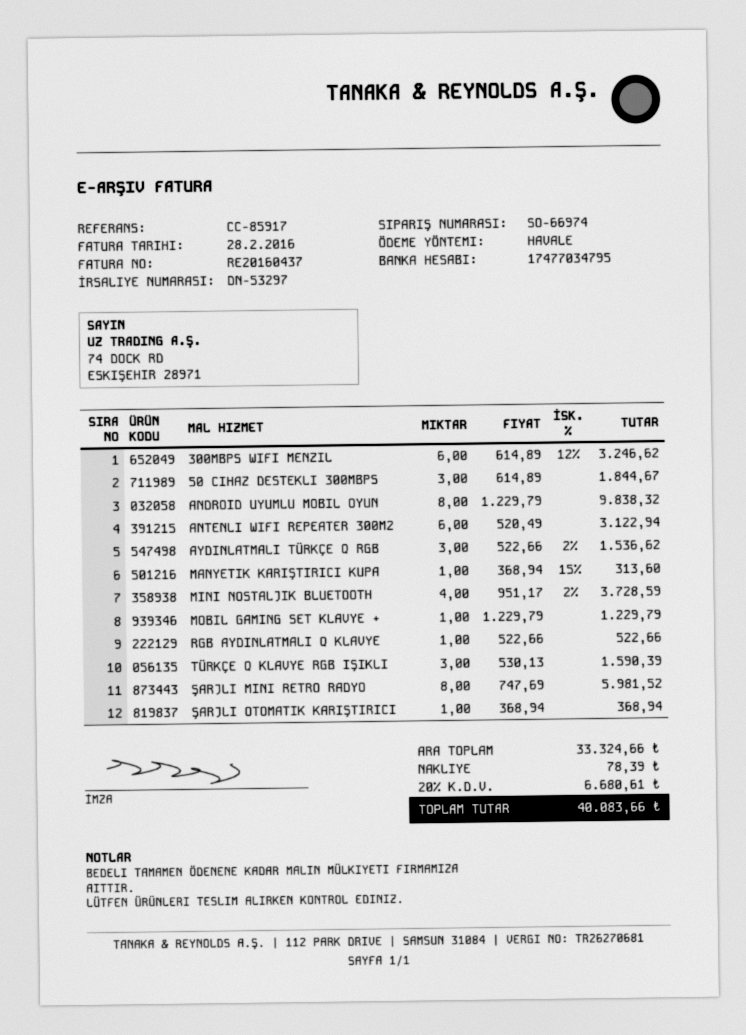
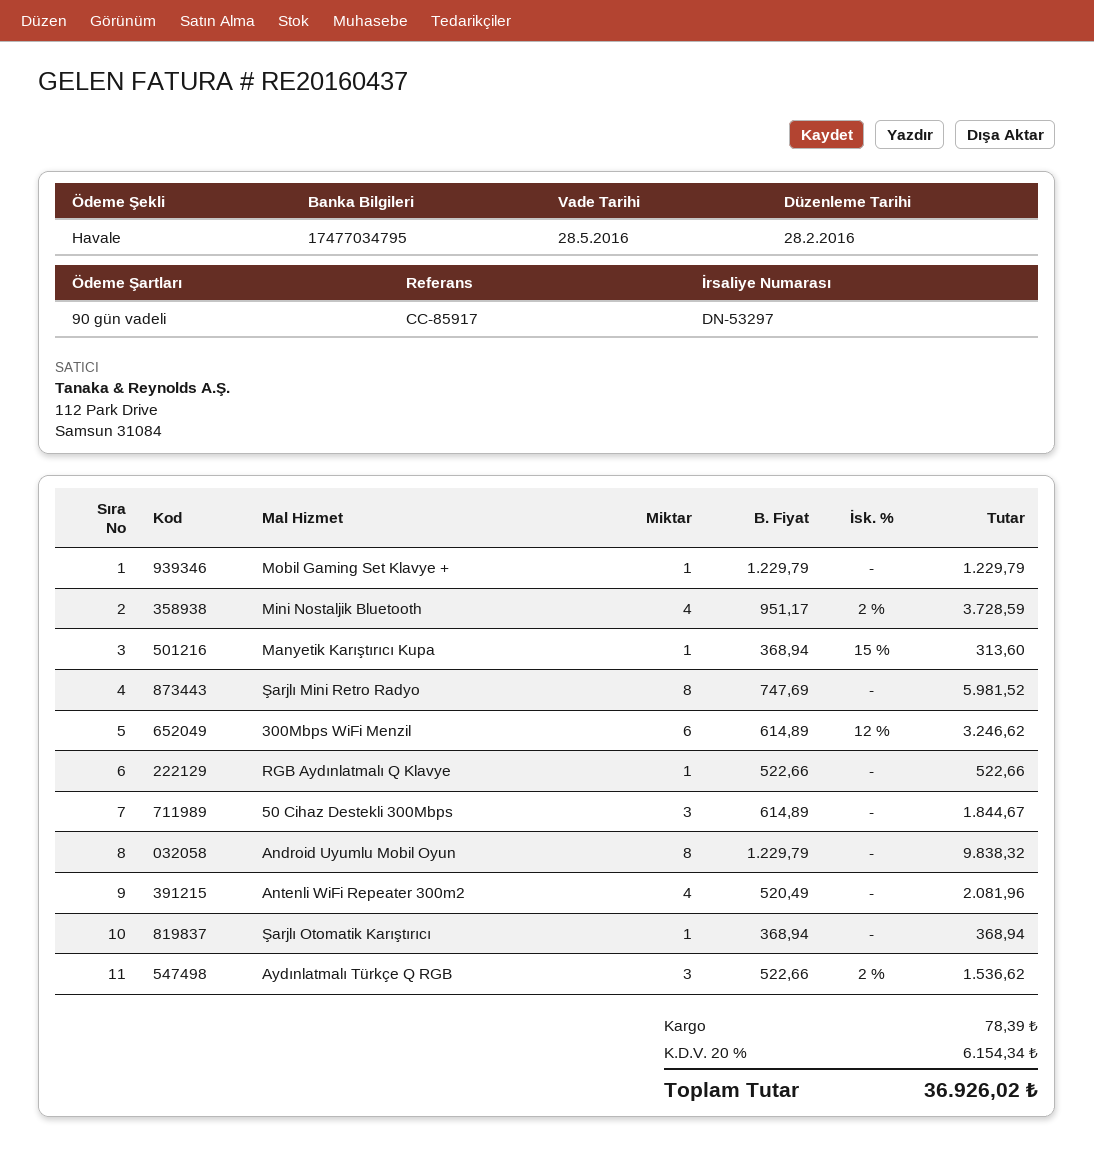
ANTENLI WIFI REPEATER 300M2: 6 x 520.49 = 3122.94 -> 4 x 520.49 = 2081.96
TÜRKÇE Q KLAVYE RGB IŞIKLI: 3 x 530.13 = 1590.39 -> none
tax: 20% = 6680.61 -> 20% = 6154.34
total: 40083.66 -> 36926.02

